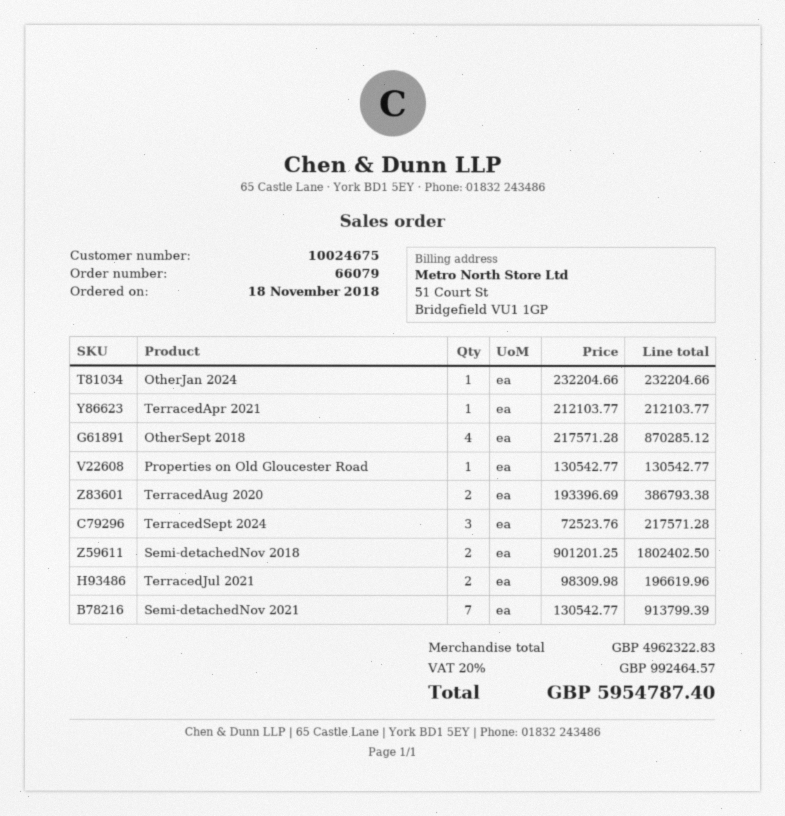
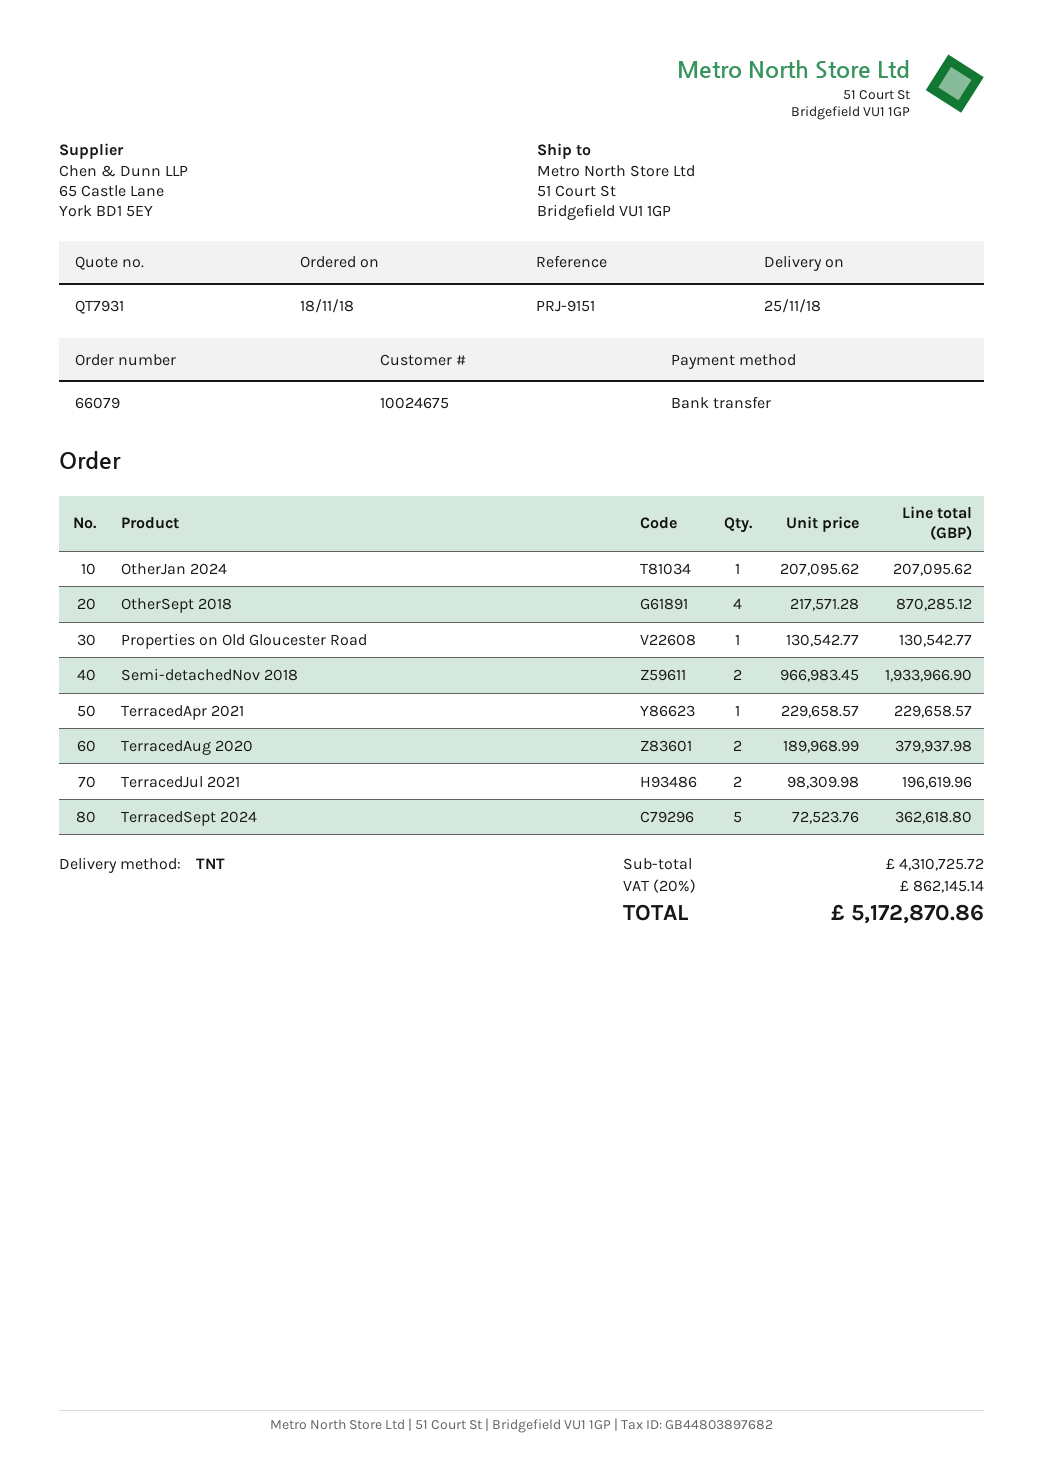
OtherJan 2024: 1 x 232204.66 = 232204.66 -> 1 x 207095.62 = 207095.62
TerracedApr 2021: 1 x 212103.77 = 212103.77 -> 1 x 229658.57 = 229658.57
TerracedAug 2020: 2 x 193396.69 = 386793.38 -> 2 x 189968.99 = 379937.98
TerracedSept 2024: 3 x 72523.76 = 217571.28 -> 5 x 72523.76 = 362618.80
Semi-detachedNov 2018: 2 x 901201.25 = 1802402.50 -> 2 x 966983.45 = 1933966.90
Semi-detachedNov 2021: 7 x 130542.77 = 913799.39 -> none
subtotal: 4962322.83 -> 4310725.72
tax: 20% = 992464.57 -> 20% = 862145.14
total: 5954787.40 -> 5172870.86

